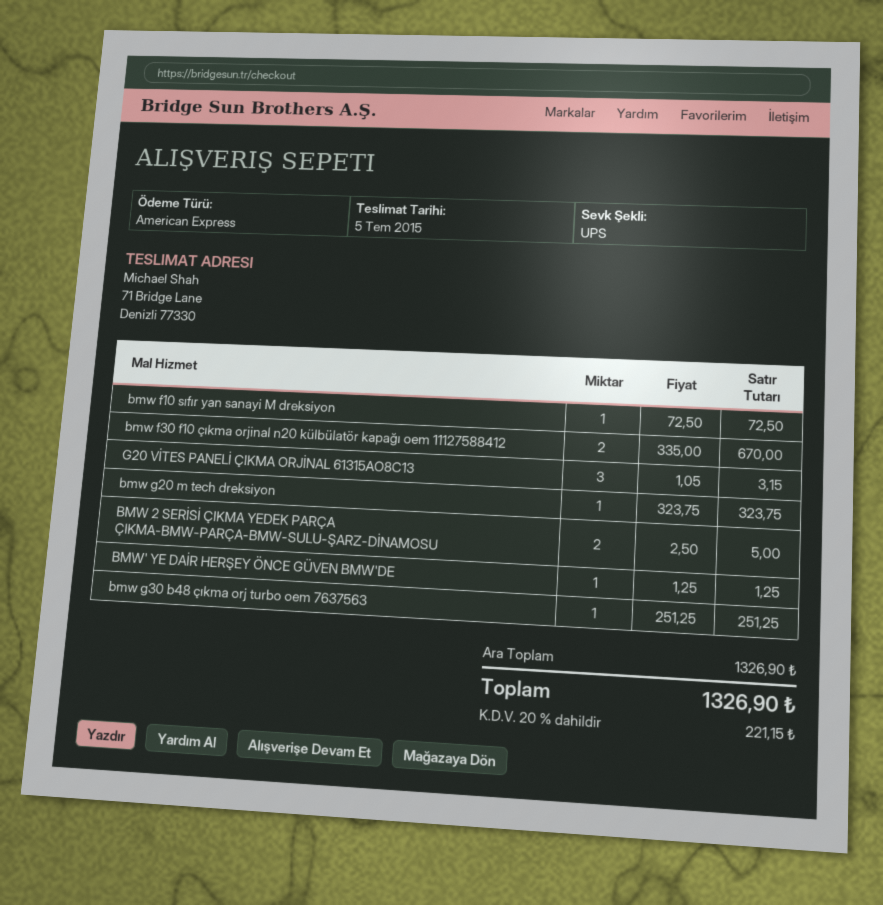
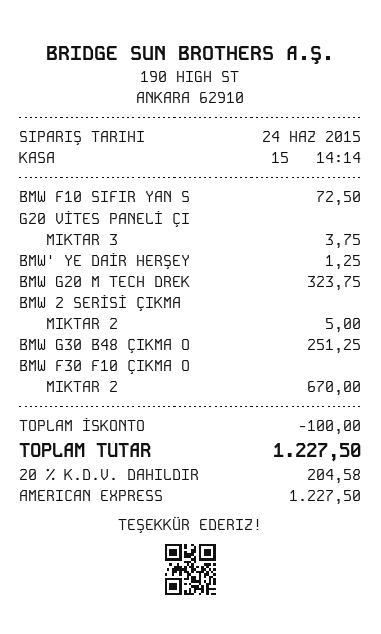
G20 VİTES PANELİ ÇIKMA ORJİNAL 61315AO8C13: 3 for 3.15 -> 3 for 3.75
discount: none -> 100.00
tax: 20% = 221.15 -> 20% = 204.58
total: 1326.90 -> 1227.50

